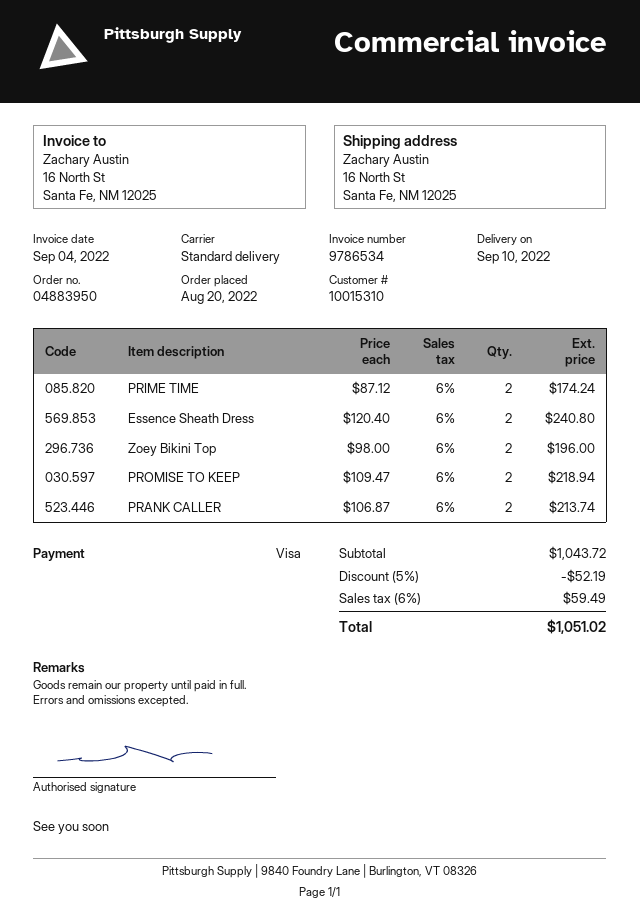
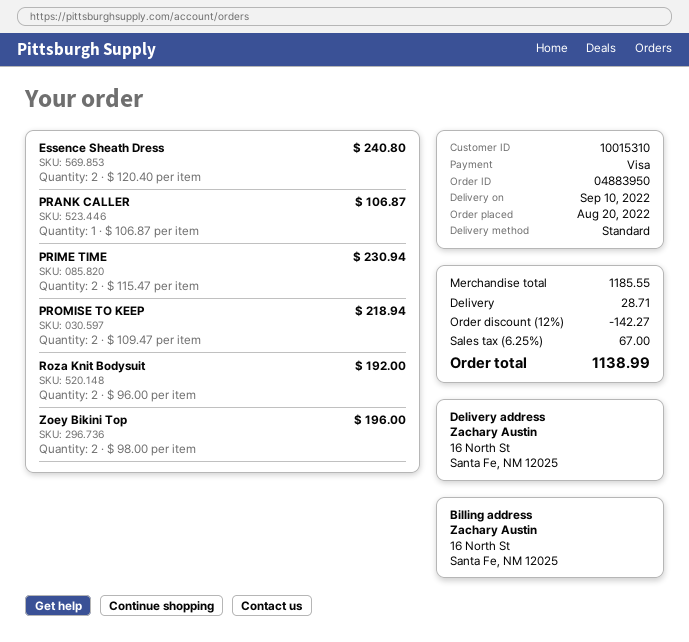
PRIME TIME: 2 x 87.12 = 174.24 -> 2 x 115.47 = 230.94
PRANK CALLER: 2 x 106.87 = 213.74 -> 1 x 106.87 = 106.87
Roza Knit Bodysuit: none -> 2 x 96.00 = 192.00
subtotal: 1043.72 -> 1185.55
discount: 5% = 52.19 -> 12% = 142.27
shipping: none -> 28.71
tax: 6% = 59.49 -> 6.25% = 67.00
total: 1051.02 -> 1138.99

